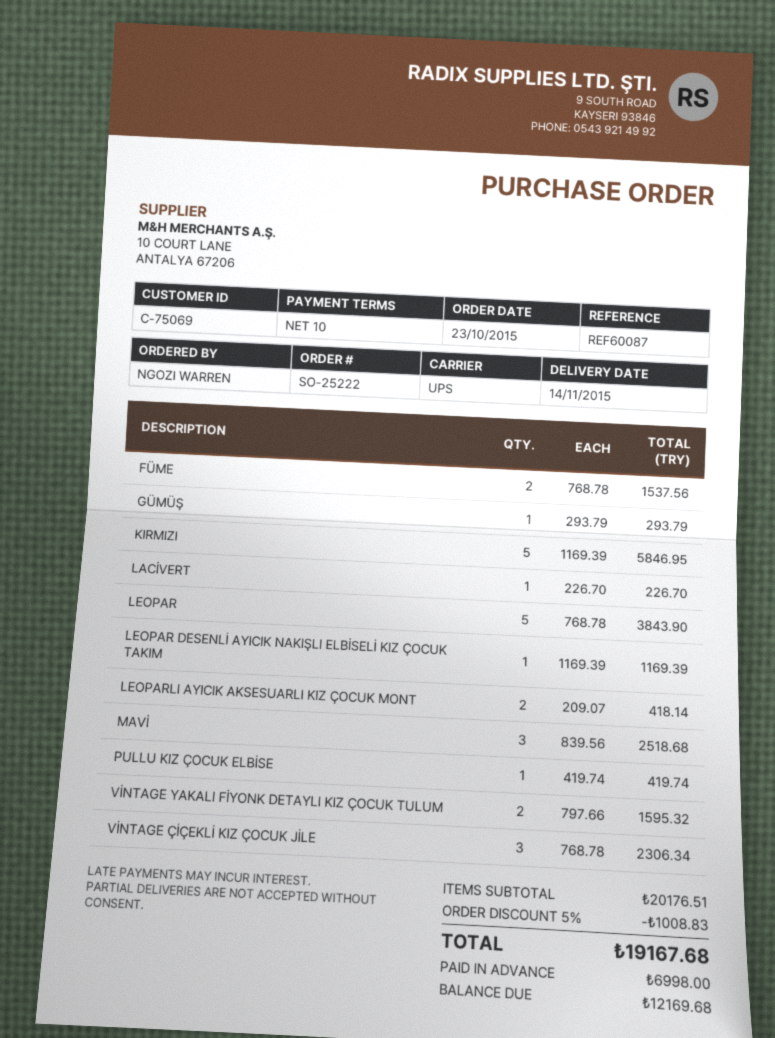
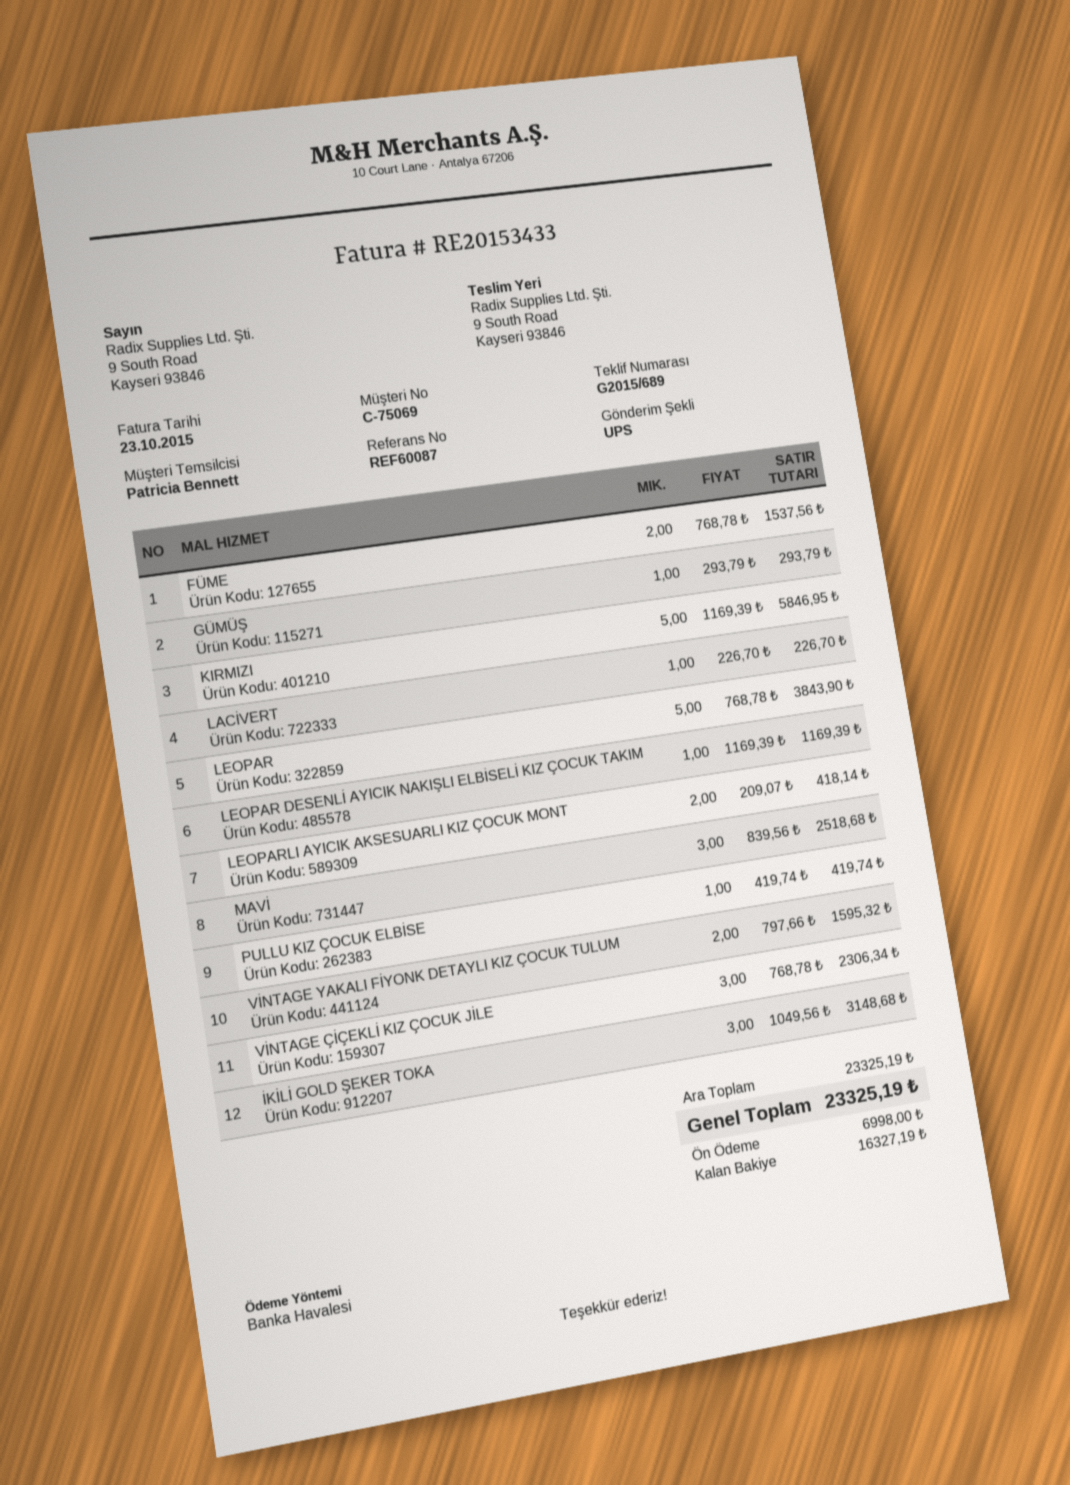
İKİLİ GOLD ŞEKER TOKA: none -> 3 x 1049.56 = 3148.68
subtotal: 20176.51 -> 23325.19
discount: 5% = 1008.83 -> none
total: 19167.68 -> 23325.19
balance: 12169.68 -> 16327.19

